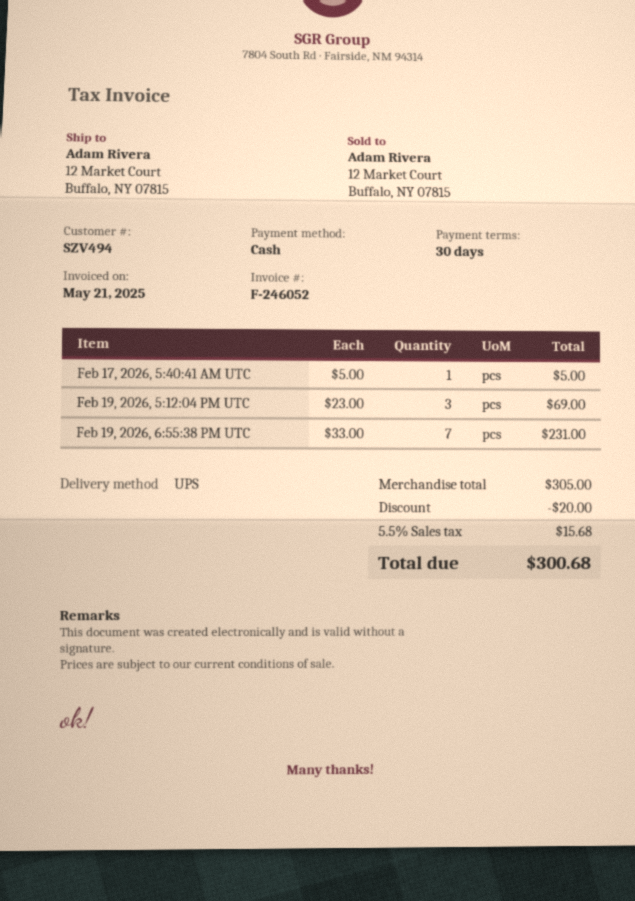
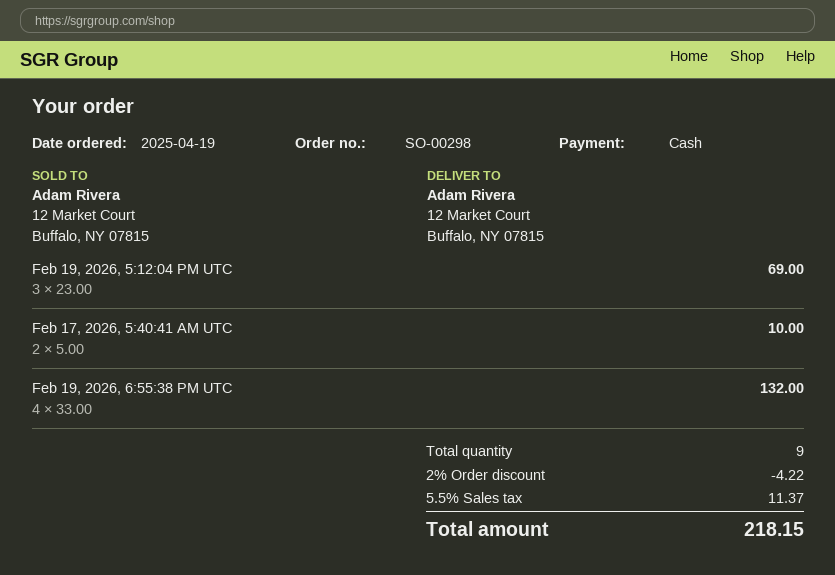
Feb 17, 2026, 5:40:41 AM UTC: 1 x 5.00 = 5.00 -> 2 x 5.00 = 10.00
Feb 19, 2026, 6:55:38 PM UTC: 7 x 33.00 = 231.00 -> 4 x 33.00 = 132.00
discount: 20.00 -> 4.22
tax: 5.5% = 15.68 -> 5.5% = 11.37
total: 300.68 -> 218.15

